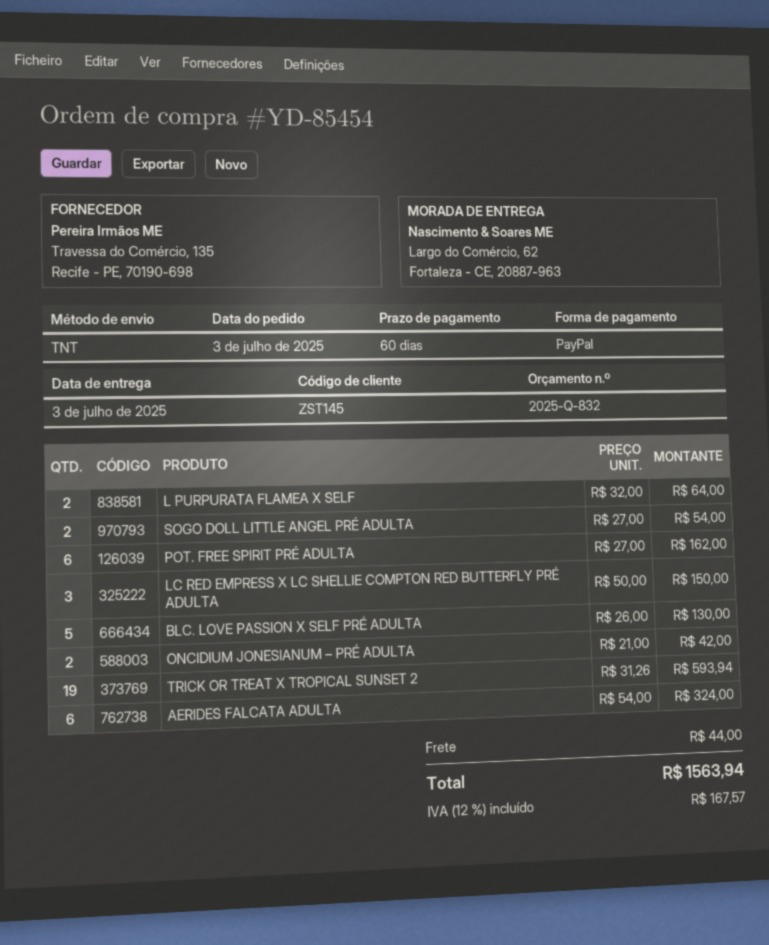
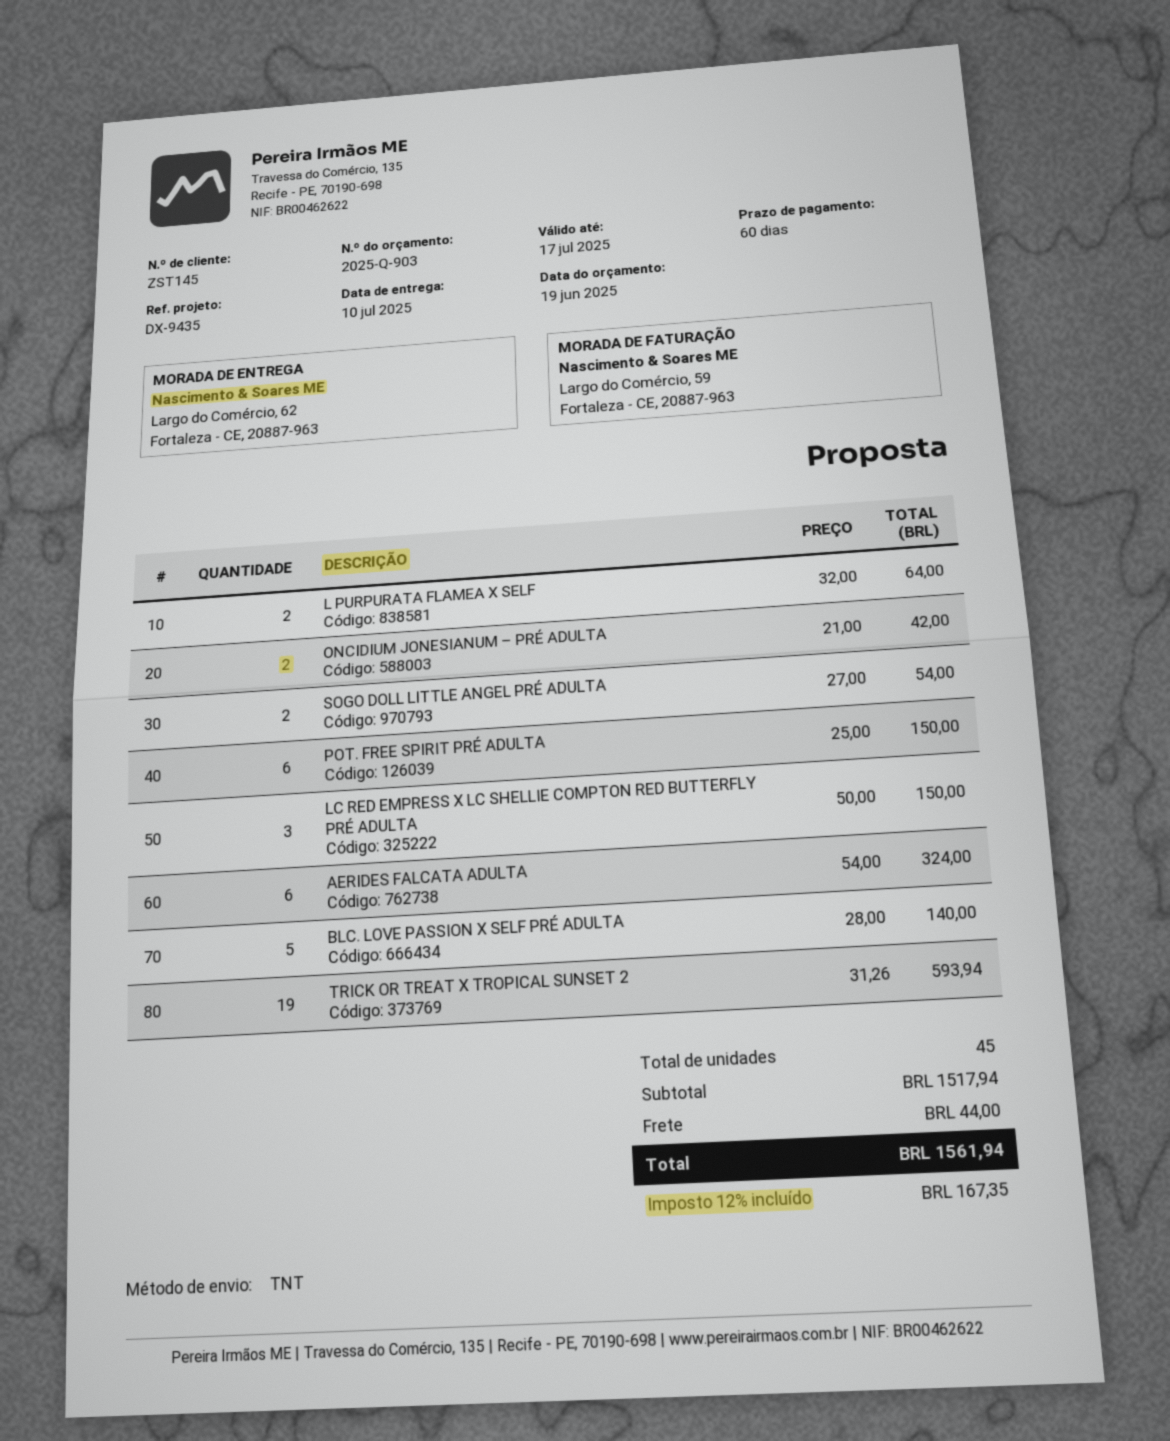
quote number: 2025-Q-832 -> 2025-Q-903
delivery date: 2025-07-03 -> 2025-07-10
POT. FREE SPIRIT PRÉ ADULTA: 6 x 27.00 = 162.00 -> 6 x 25.00 = 150.00
BLC. LOVE PASSION X SELF PRÉ ADULTA: 5 x 26.00 = 130.00 -> 5 x 28.00 = 140.00
tax: 12% = 167.57 -> 12% = 167.35
total: 1563.94 -> 1561.94

